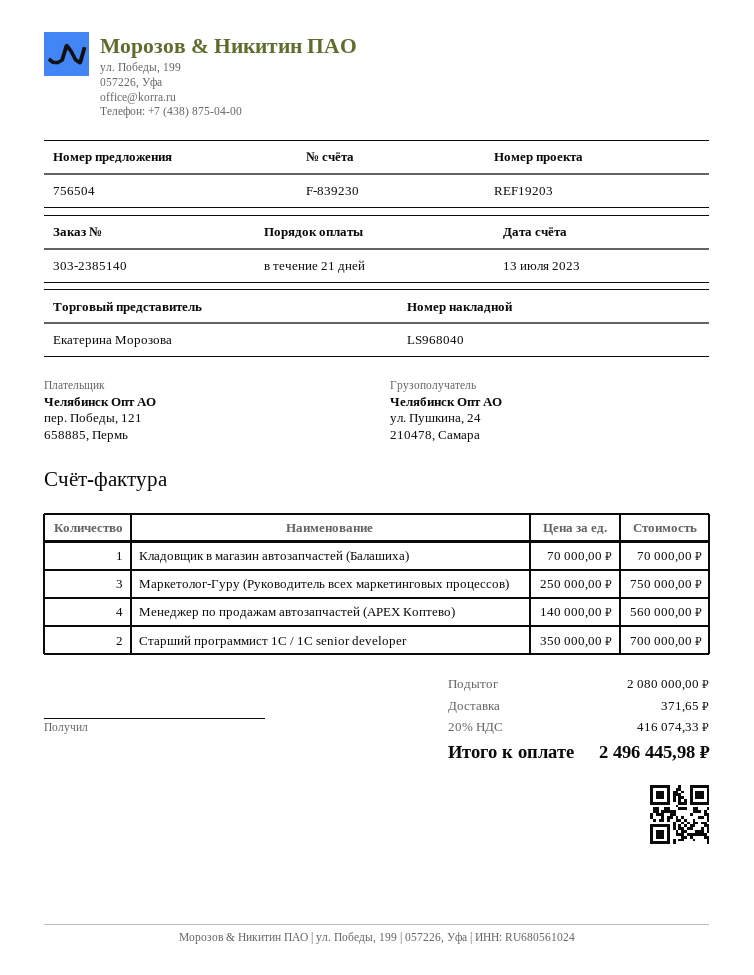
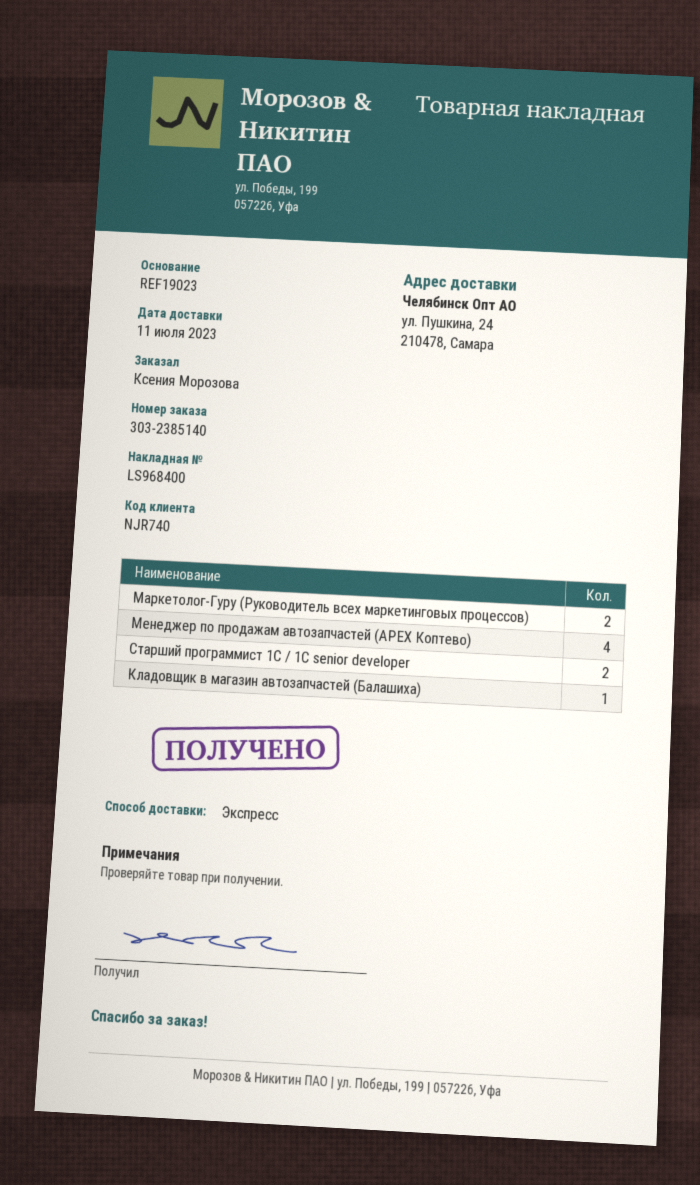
delivery note number: LS968040 -> LS968400
reference: REF19203 -> REF19023
Маркетолог-Гуру (Руководитель всех маркетинговых процессов): 3 -> 2

